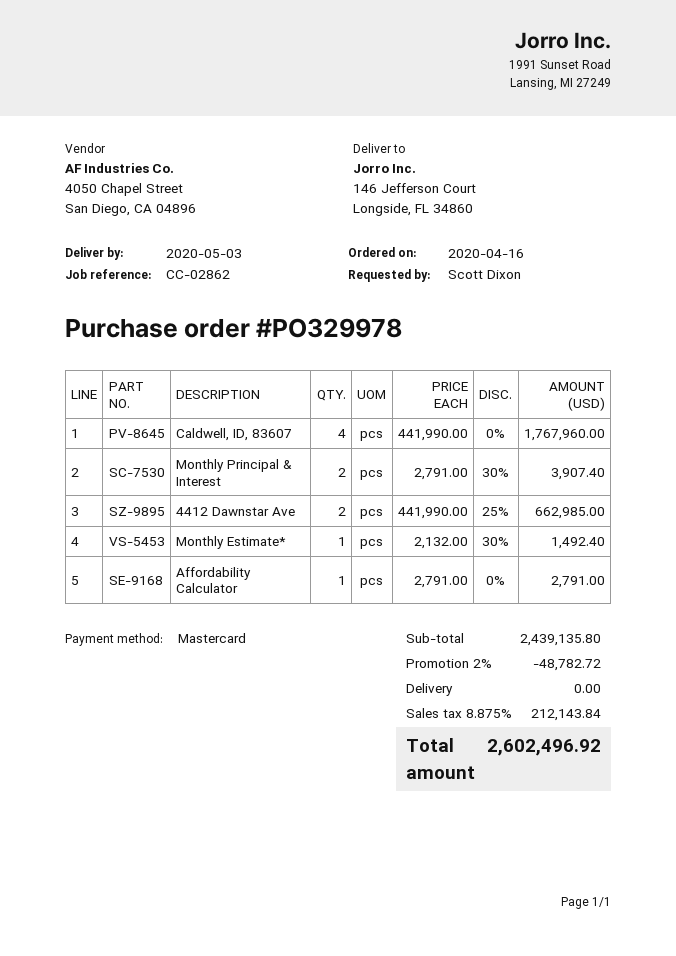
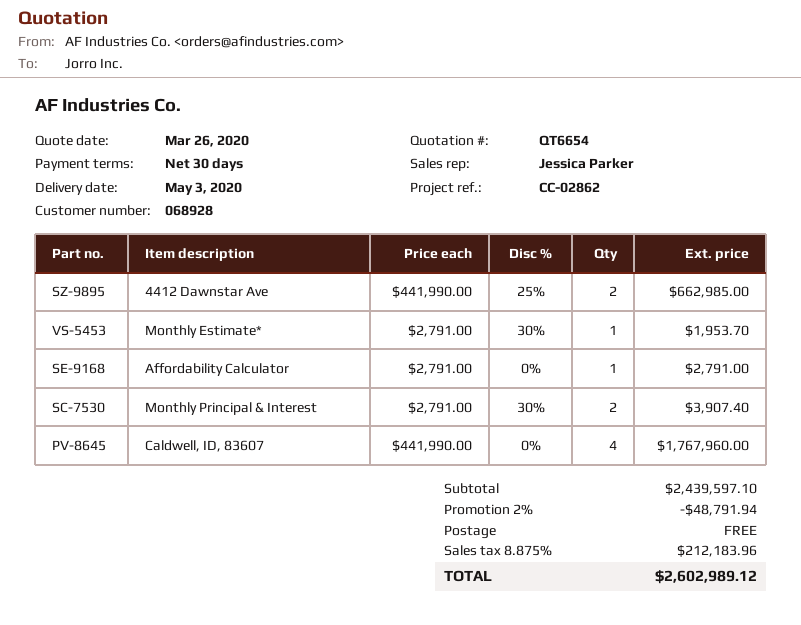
Monthly Estimate*: 1 x 2132.00 - 30% = 1492.40 -> 1 x 2791.00 - 30% = 1953.70
subtotal: 2439135.80 -> 2439597.10
discount: 2% = 48782.72 -> 2% = 48791.94
tax: 8.875% = 212143.84 -> 8.875% = 212183.96
total: 2602496.92 -> 2602989.12

